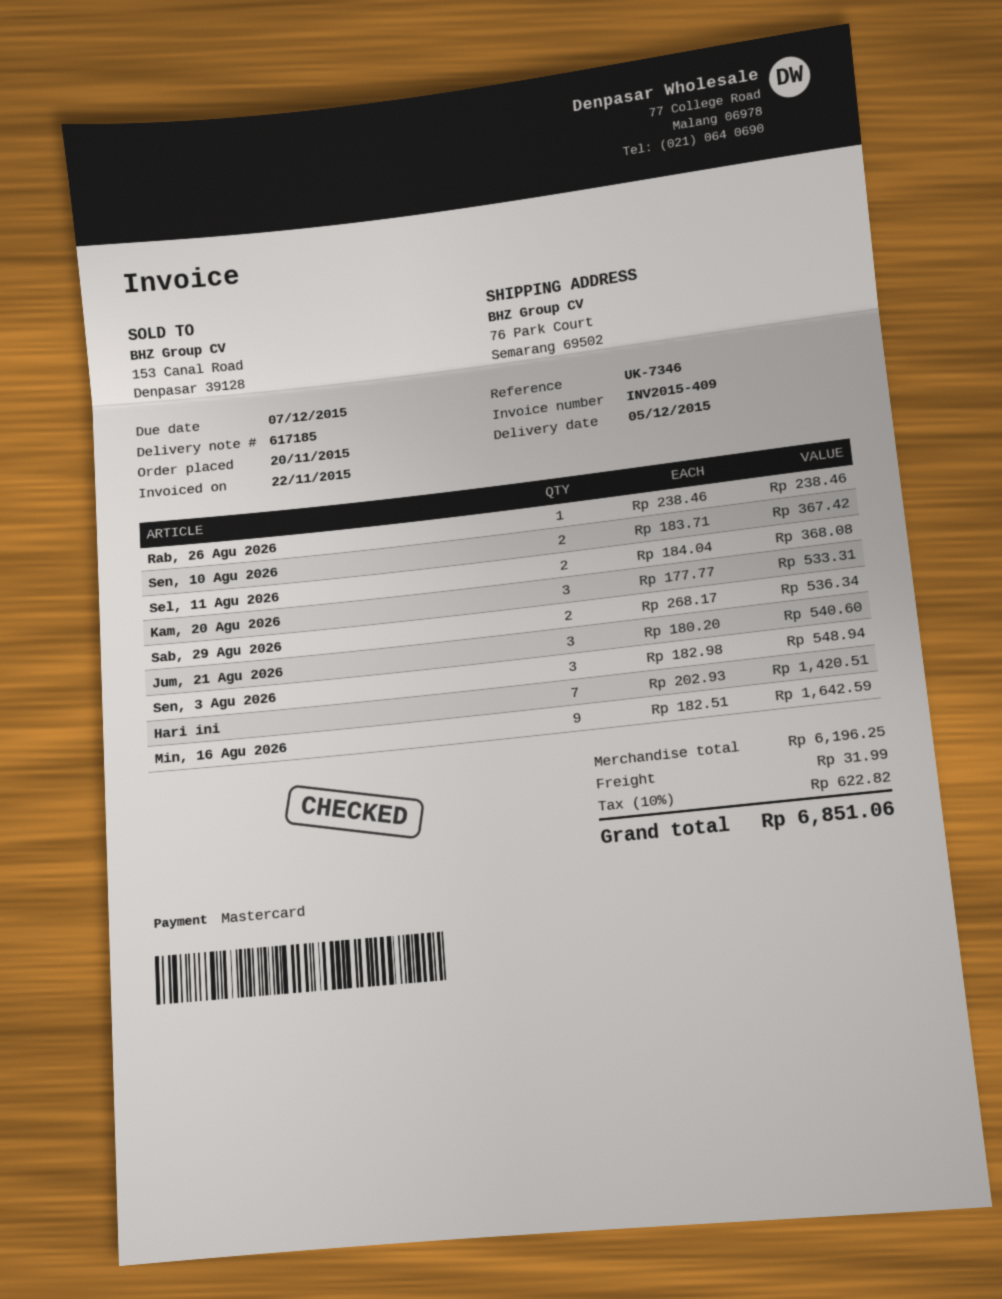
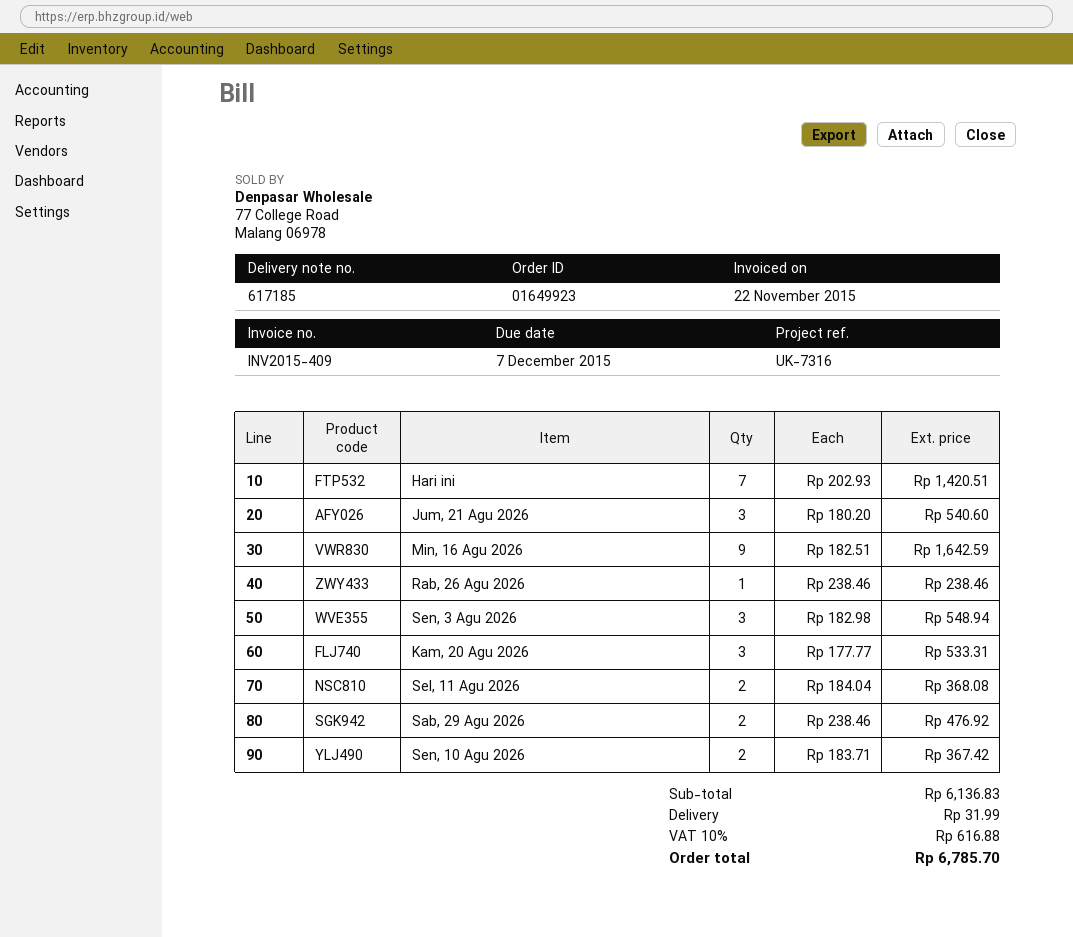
reference: UK-7346 -> UK-7316
Sab, 29 Agu 2026: 2 x 268.17 = 536.34 -> 2 x 238.46 = 476.92
subtotal: 6196.25 -> 6136.83
tax: 10% = 622.82 -> 10% = 616.88
total: 6851.06 -> 6785.70

